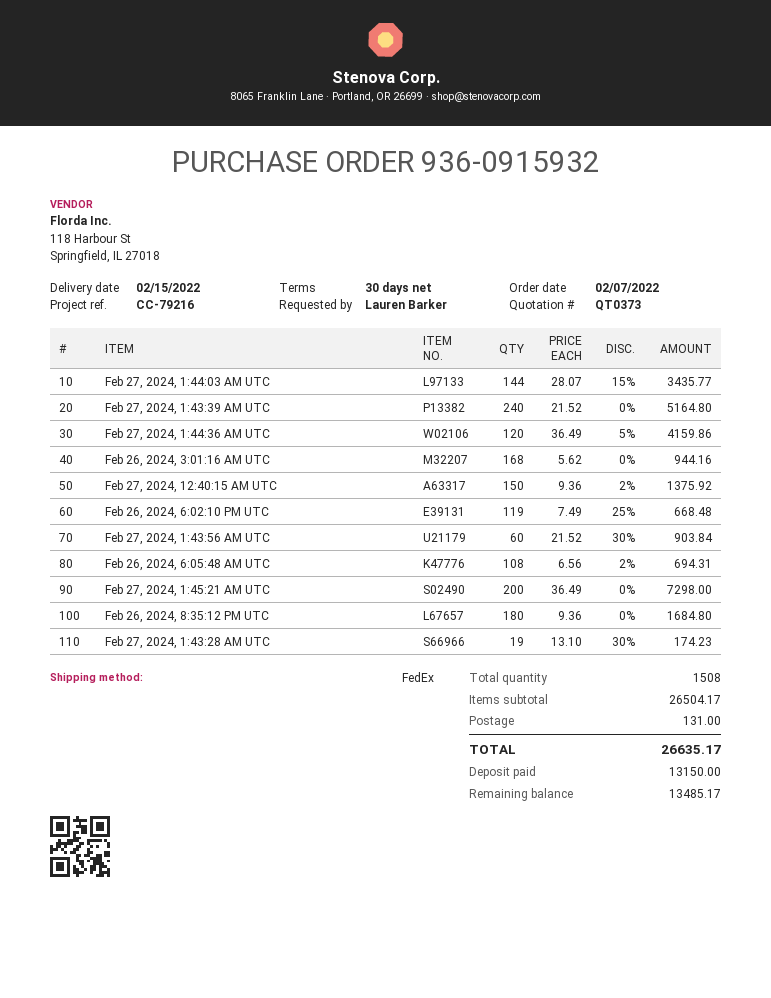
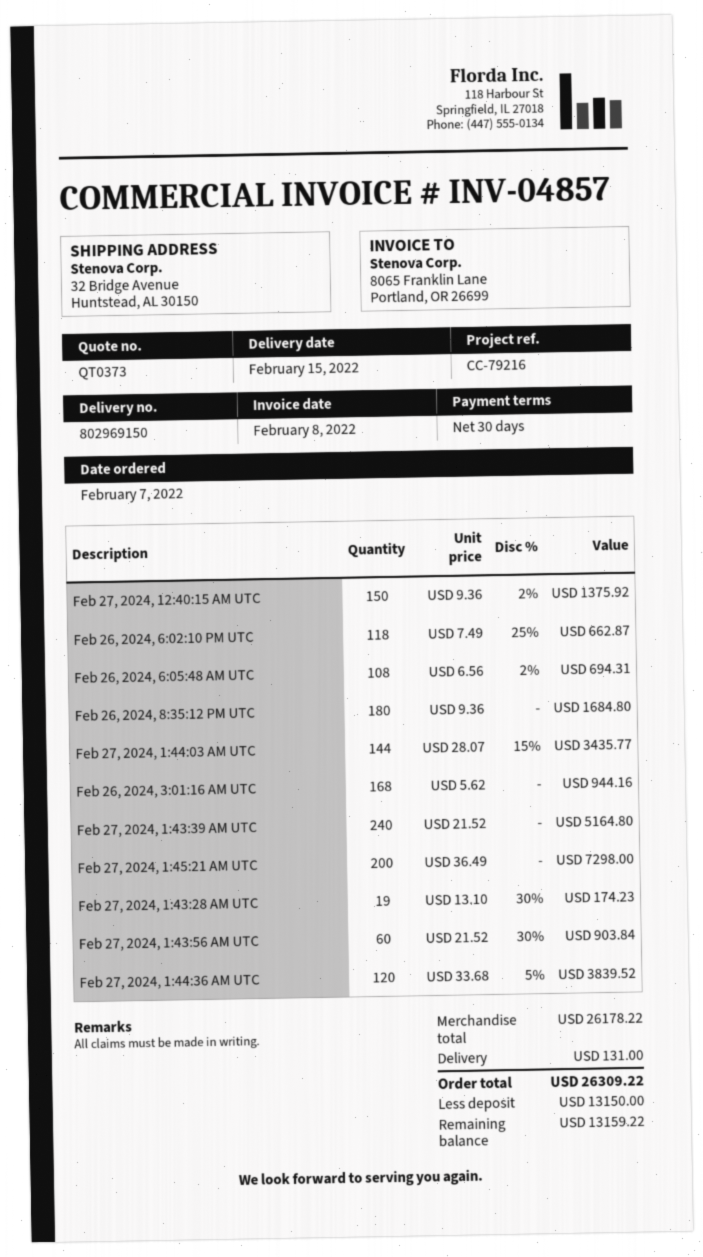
Feb 27, 2024, 1:44:36 AM UTC: 120 x 36.49 - 5% = 4159.86 -> 120 x 33.68 - 5% = 3839.52
Feb 26, 2024, 6:02:10 PM UTC: 119 x 7.49 - 25% = 668.48 -> 118 x 7.49 - 25% = 662.87
subtotal: 26504.17 -> 26178.22
total: 26635.17 -> 26309.22
balance: 13485.17 -> 13159.22

